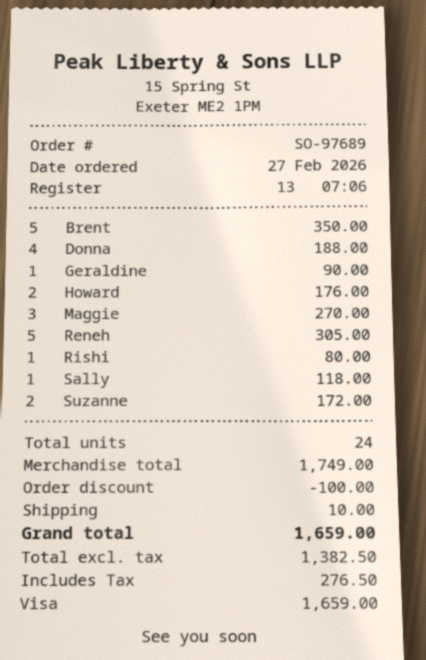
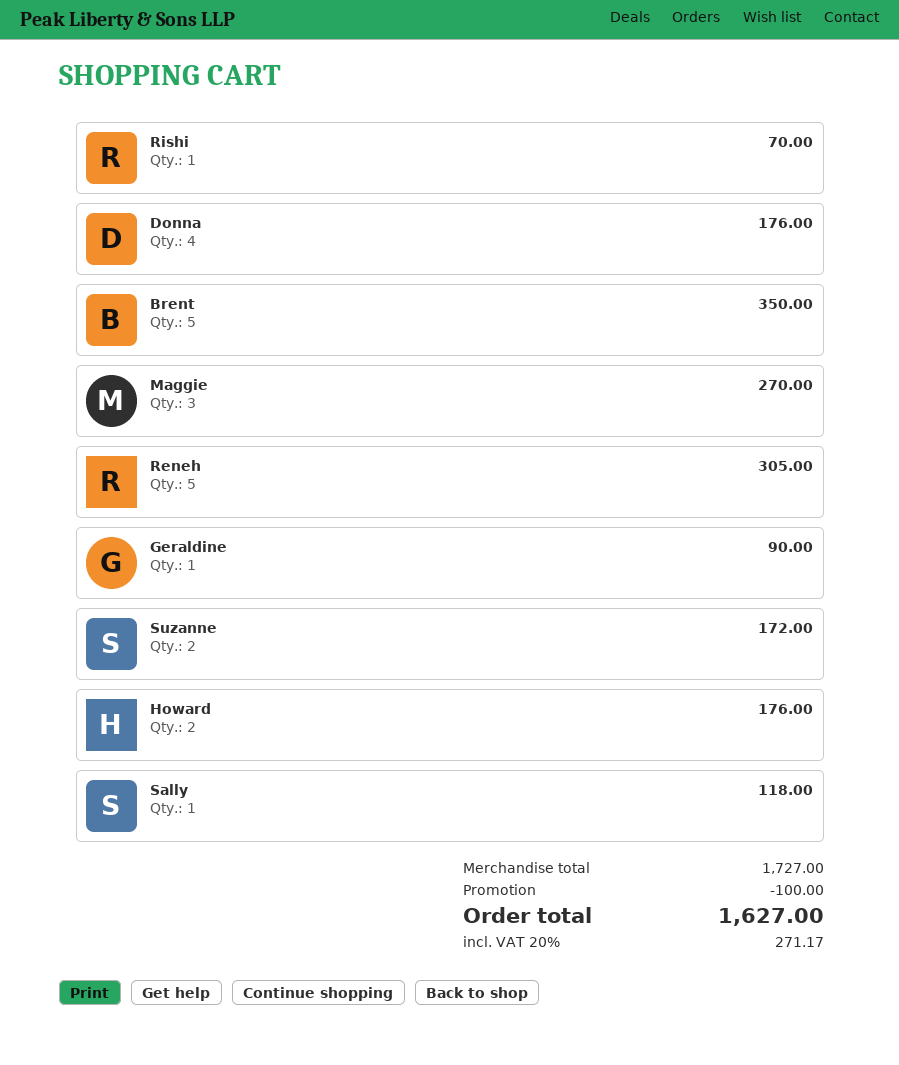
Donna: 4 for 188.00 -> 4 for 176.00
Rishi: 1 for 80.00 -> 1 for 70.00
subtotal: 1749.00 -> 1727.00
shipping: 10.00 -> none
tax: 276.50 -> 271.17
total: 1659.00 -> 1627.00

